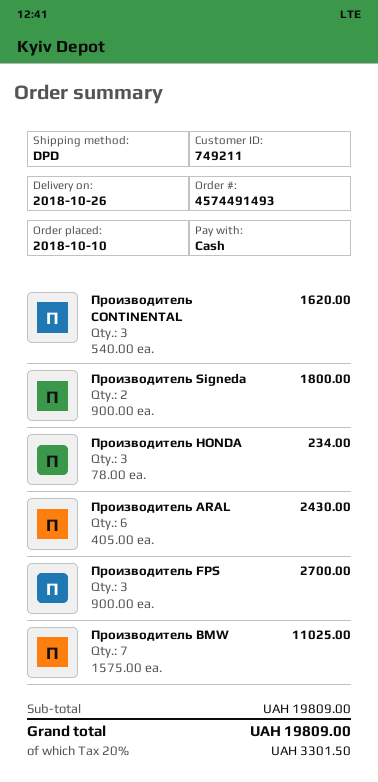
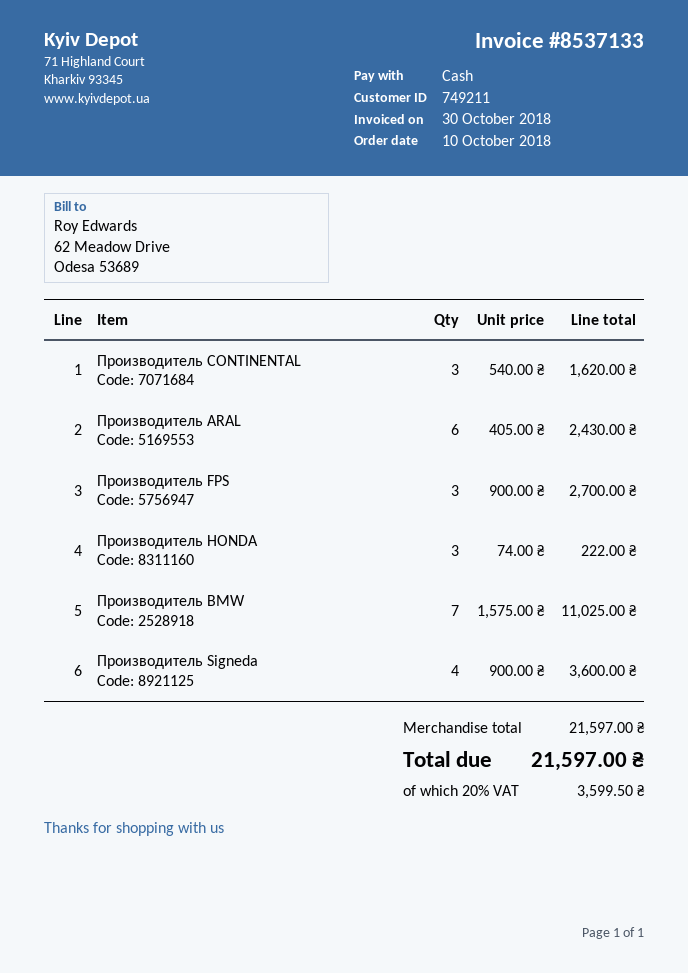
Производитель Signeda: 2 x 900.00 = 1800.00 -> 4 x 900.00 = 3600.00
Производитель HONDA: 3 x 78.00 = 234.00 -> 3 x 74.00 = 222.00
subtotal: 19809.00 -> 21597.00
tax: 20% = 3301.50 -> 20% = 3599.50
total: 19809.00 -> 21597.00

